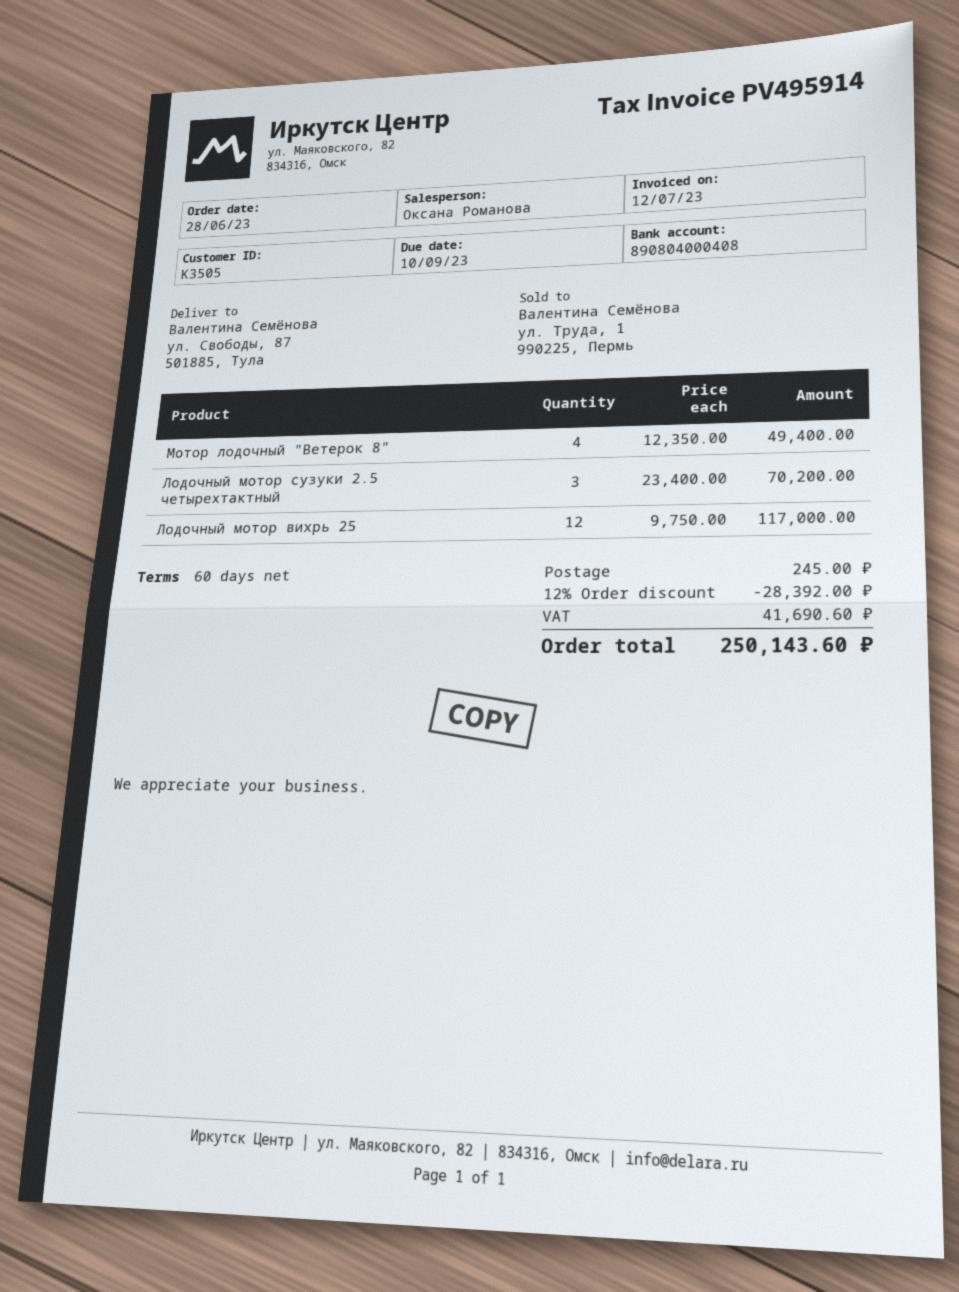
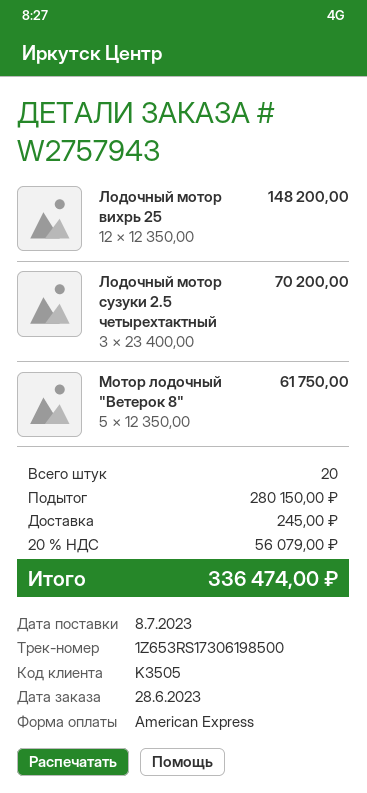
Мотор лодочный "Ветерок 8": 4 x 12350.00 = 49400.00 -> 5 x 12350.00 = 61750.00
Лодочный мотор вихрь 25: 12 x 9750.00 = 117000.00 -> 12 x 12350.00 = 148200.00
discount: 12% = 28392.00 -> none
tax: 41690.60 -> 56079.00
total: 250143.60 -> 336474.00

